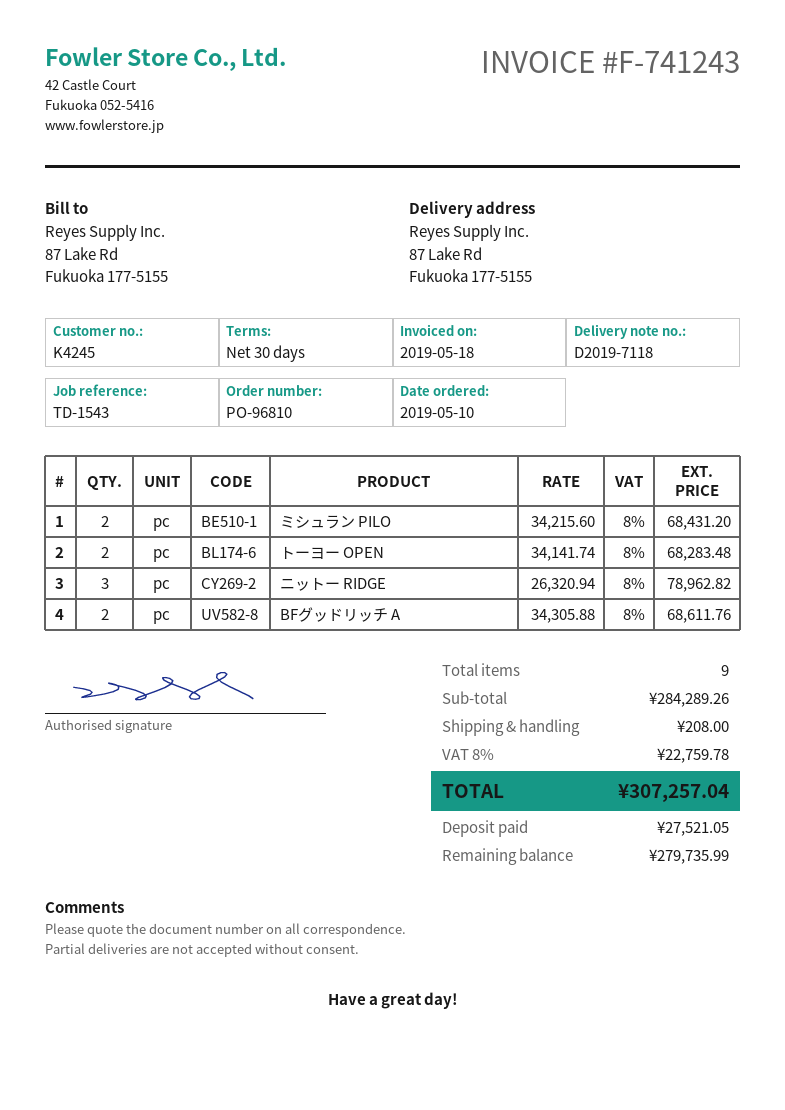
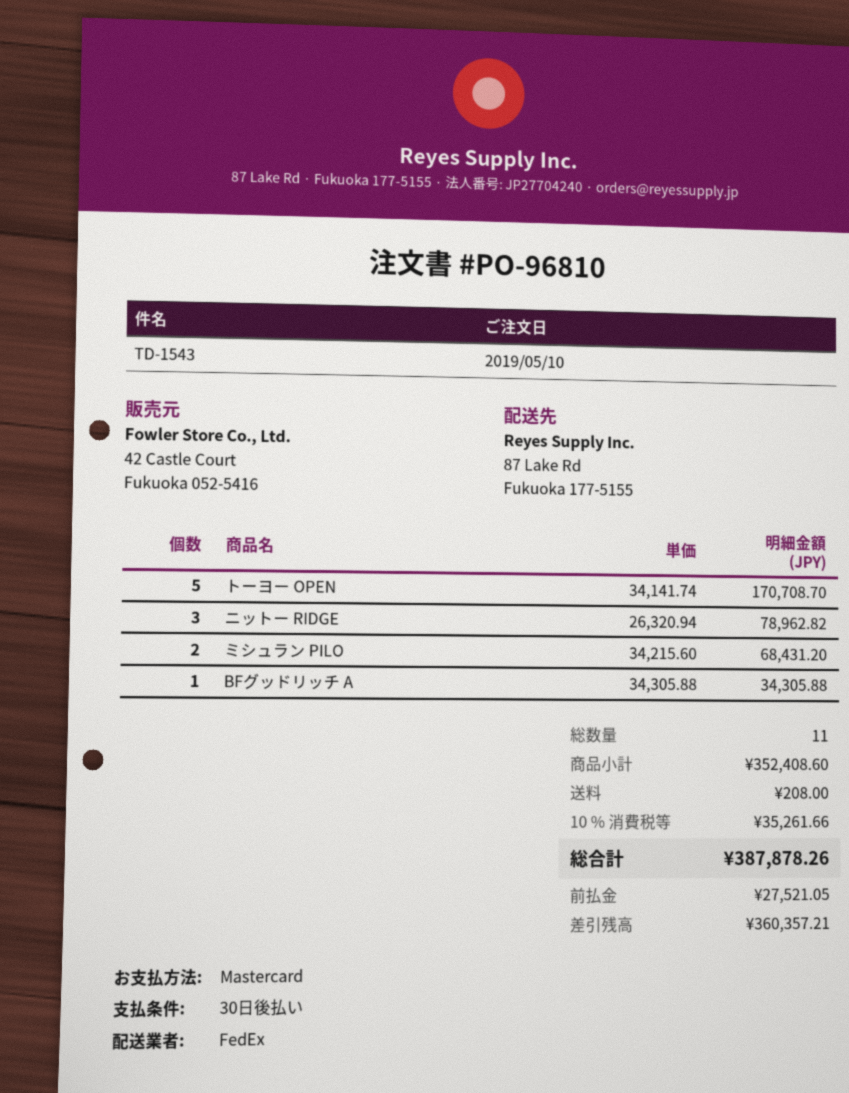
トーヨー OPEN: 2 x 34141.74 = 68283.48 -> 5 x 34141.74 = 170708.70
BFグッドリッチ A: 2 x 34305.88 = 68611.76 -> 1 x 34305.88 = 34305.88
total quantity: 9 -> 11
subtotal: 284289.26 -> 352408.60
tax: 8% = 22759.78 -> 10% = 35261.66
total: 307257.04 -> 387878.26
balance: 279735.99 -> 360357.21

